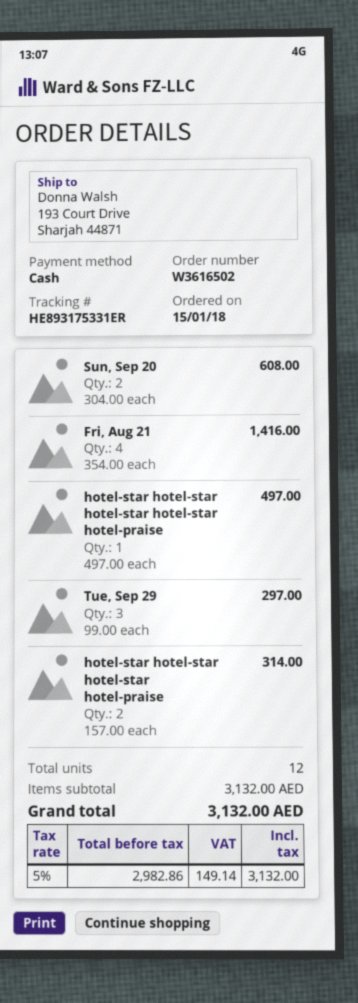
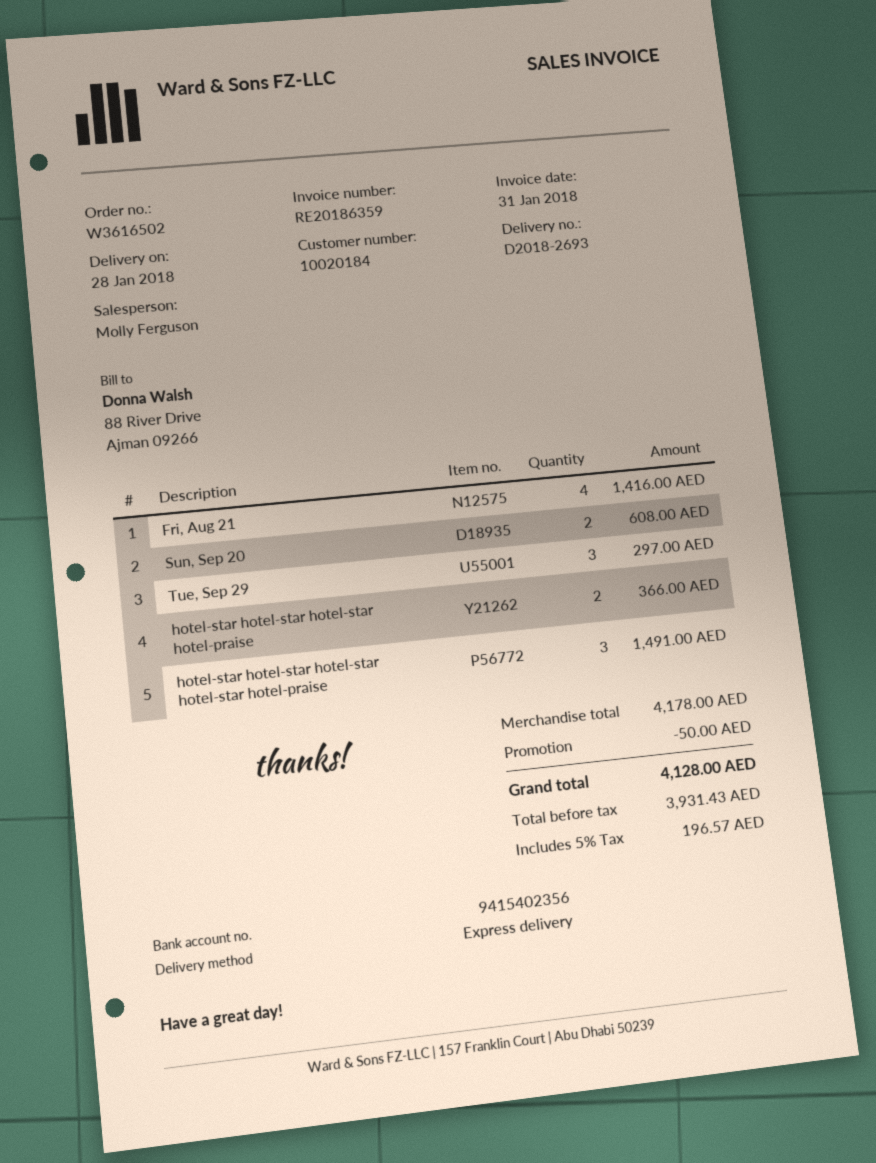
hotel-star hotel-star hotel-star hotel-star hotel-praise: 1 for 497.00 -> 3 for 1491.00
hotel-star hotel-star hotel-star hotel-praise: 2 for 314.00 -> 2 for 366.00
subtotal: 3132.00 -> 4178.00
discount: none -> 50.00
net: 2982.86 -> 3931.43
tax: 5% = 149.14 -> 5% = 196.57
total: 3132.00 -> 4128.00

